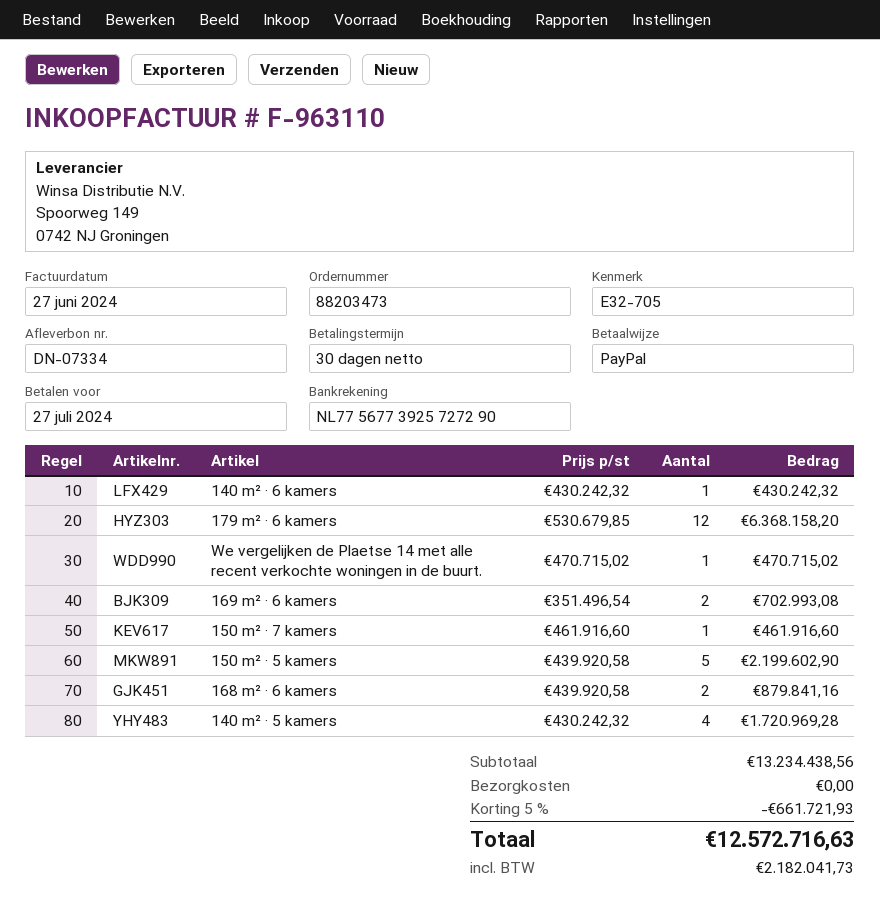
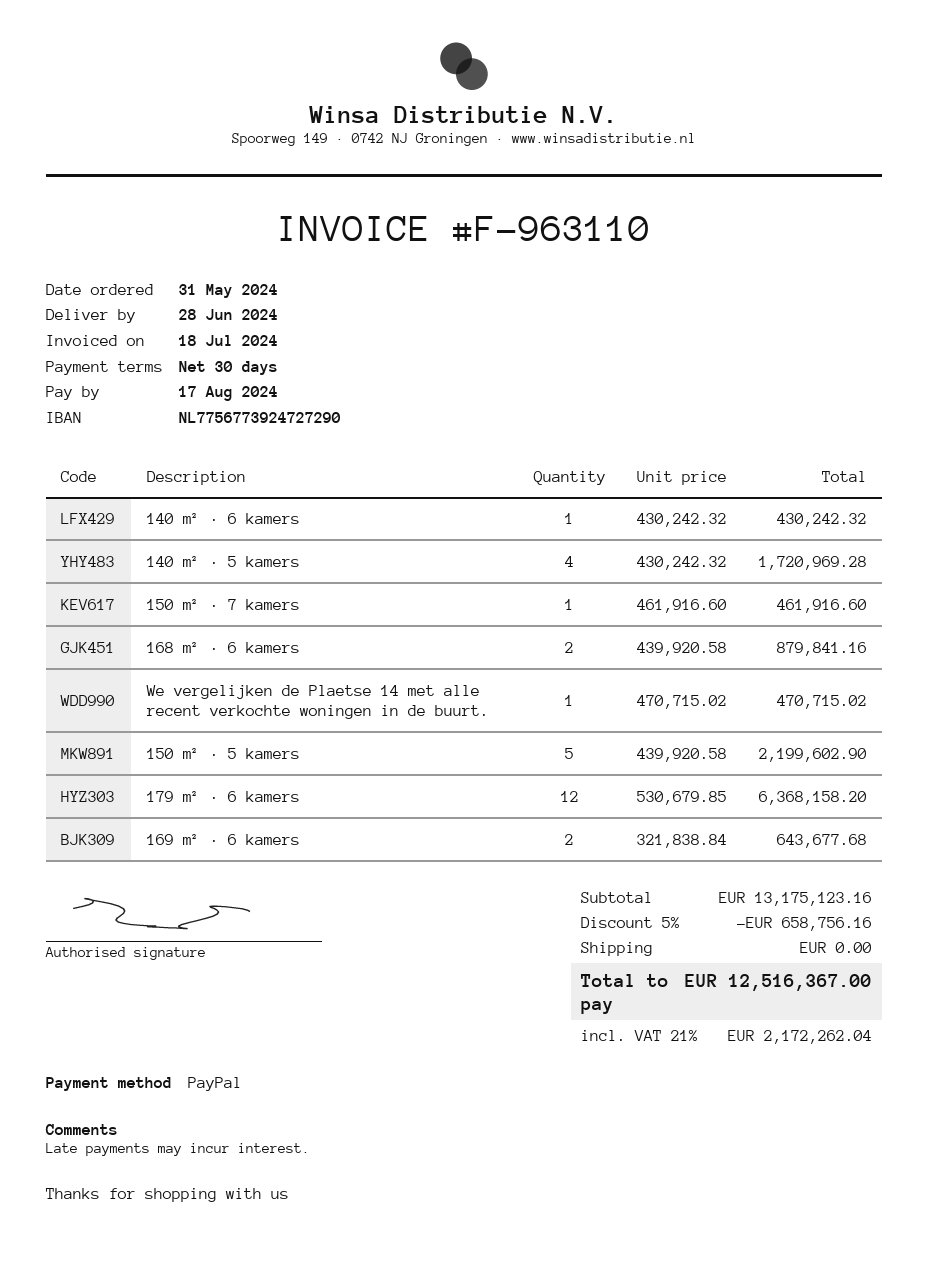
invoice date: 2024-06-27 -> 2024-07-18
due date: 2024-07-27 -> 2024-08-17
bank account: NL7756773925727290 -> NL7756773924727290
169 m² · 6 kamers: 2 x 351496.54 = 702993.08 -> 2 x 321838.84 = 643677.68
subtotal: 13234438.56 -> 13175123.16
discount: 5% = 661721.93 -> 5% = 658756.16
tax: 2182041.73 -> 2172262.04
total: 12572716.63 -> 12516367.00

